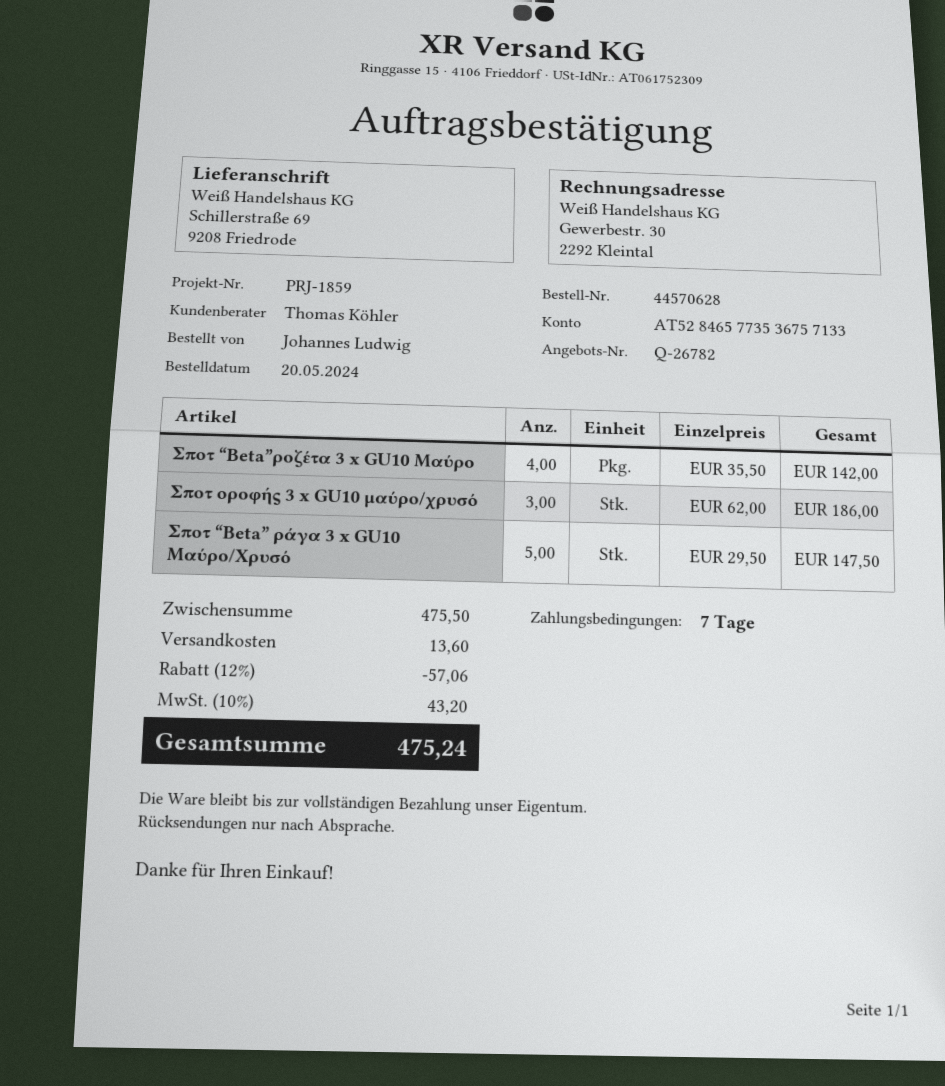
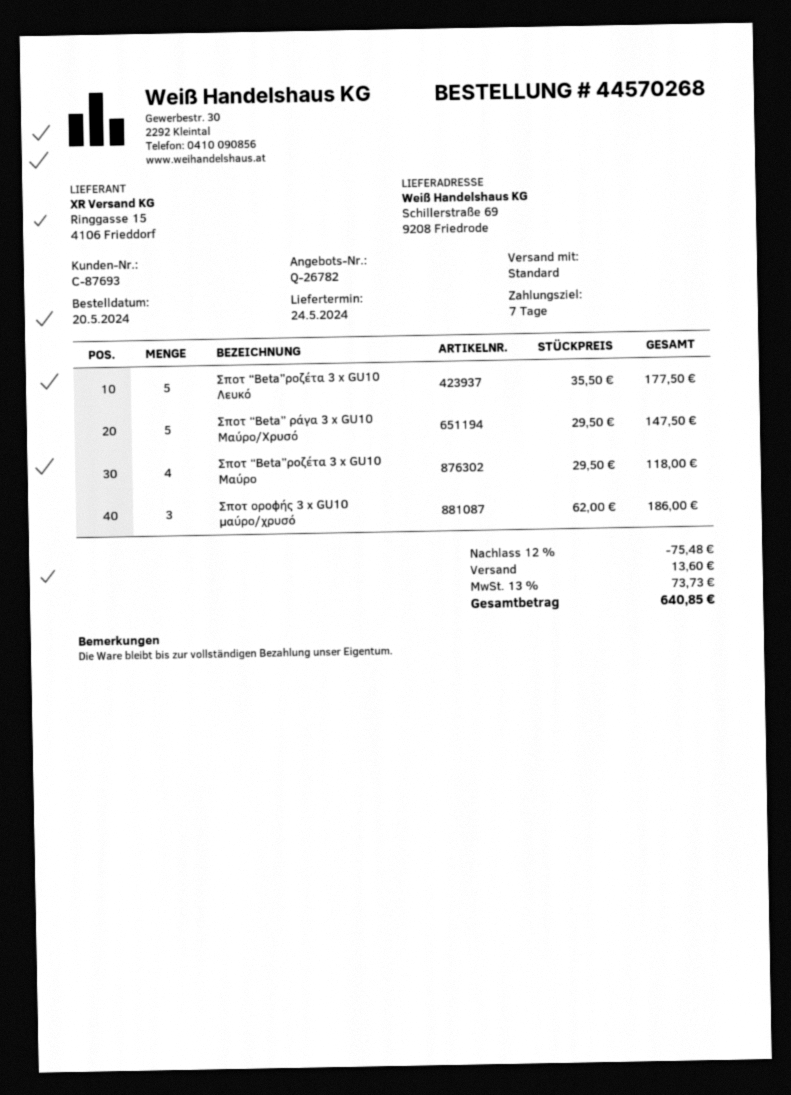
order number: 44570628 -> 44570268
Σποτ “Beta”ροζέτα 3 x GU10 Μαύρο: 4 x 35.50 = 142.00 -> 4 x 29.50 = 118.00
Σποτ “Beta”ροζέτα 3 x GU10 Λευκό: none -> 5 x 35.50 = 177.50
discount: 12% = 57.06 -> 12% = 75.48
tax: 10% = 43.20 -> 13% = 73.73
total: 475.24 -> 640.85

